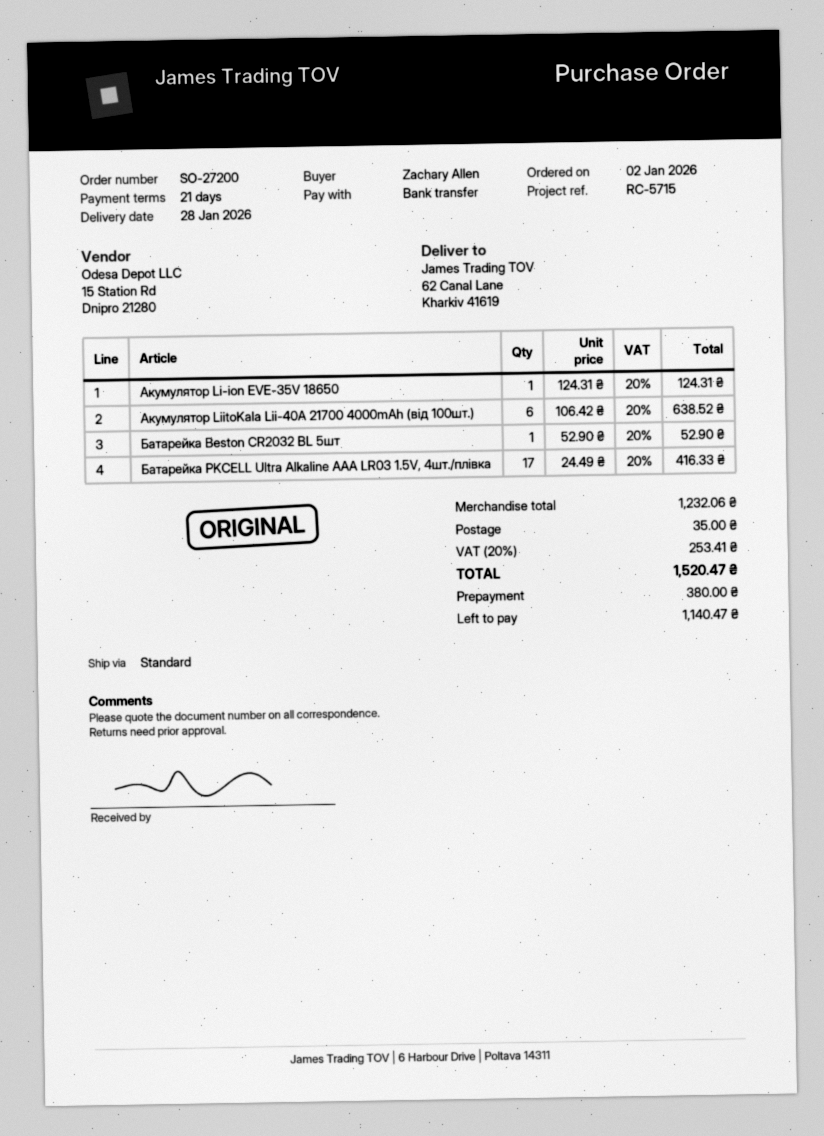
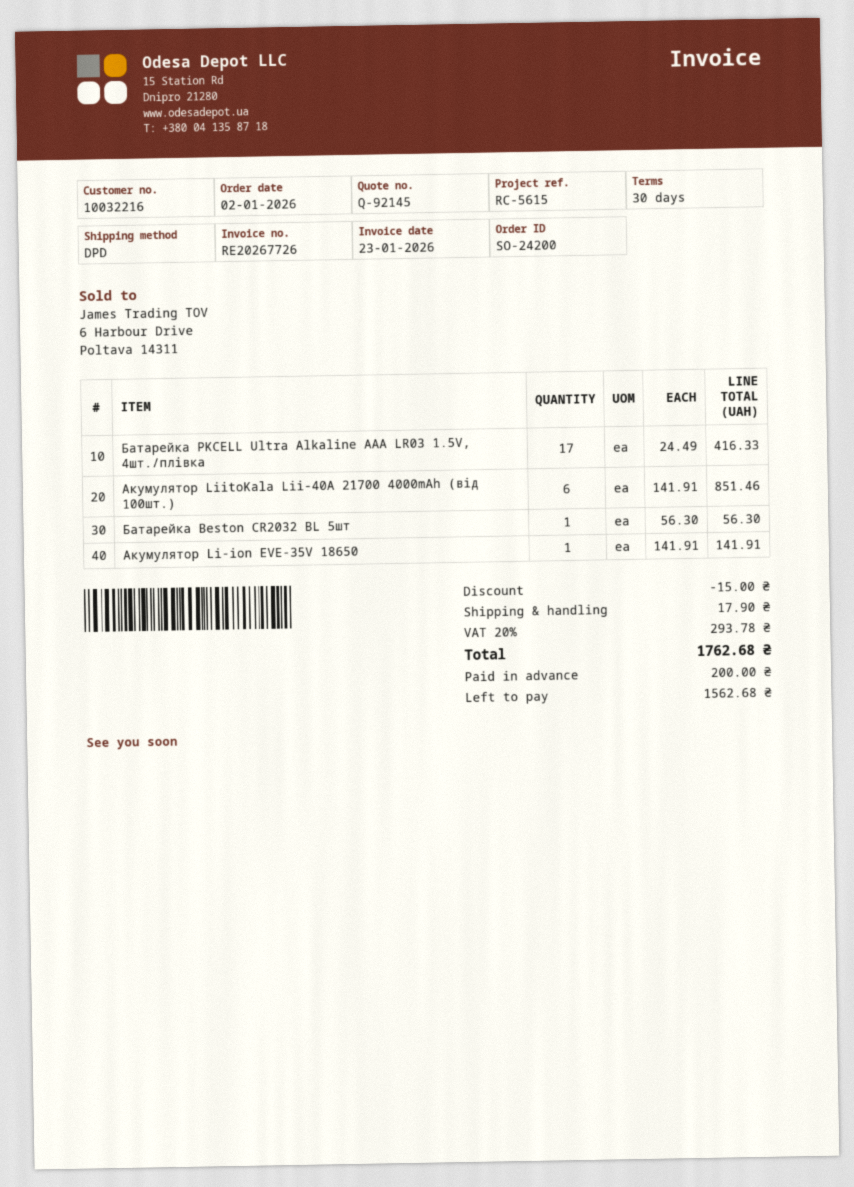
order number: SO-27200 -> SO-24200
payment terms: 21 days -> 30 days
reference: RC-5715 -> RC-5615
shipping method: standard -> DPD
Акумулятор Li-ion EVE-35V 18650: 1 x 124.31 = 124.31 -> 1 x 141.91 = 141.91
Акумулятор LiitoKala Lii-40A 21700 4000mAh (від 100шт.): 6 x 106.42 = 638.52 -> 6 x 141.91 = 851.46
Батарейка Beston CR2032 BL 5шт: 1 x 52.90 = 52.90 -> 1 x 56.30 = 56.30
discount: none -> 15.00
shipping: 35.00 -> 17.90
tax: 20% = 253.41 -> 20% = 293.78
total: 1520.47 -> 1762.68
deposit: 380.00 -> 200.00
balance: 1140.47 -> 1562.68

